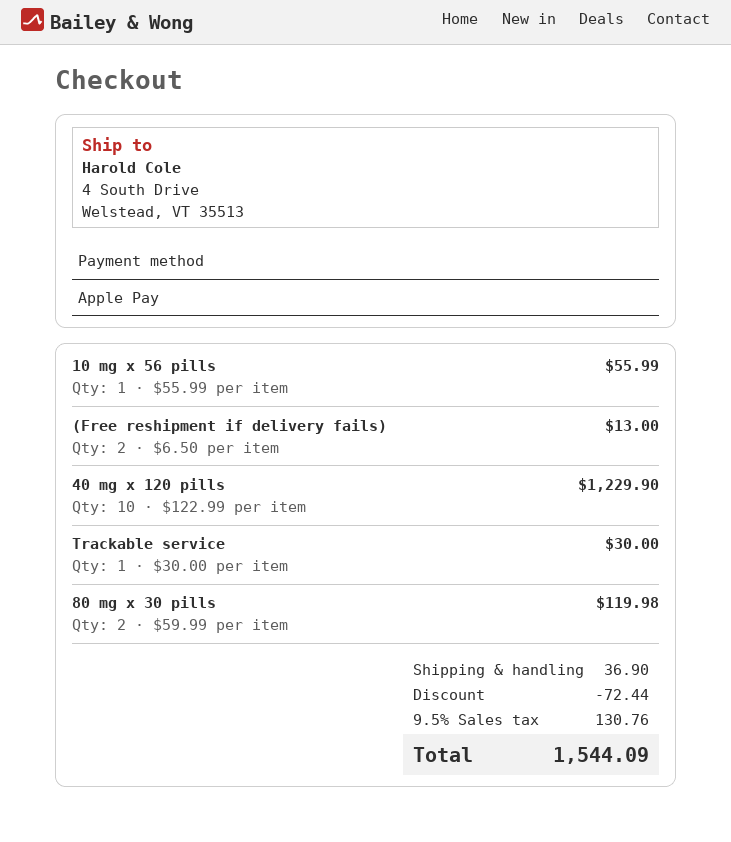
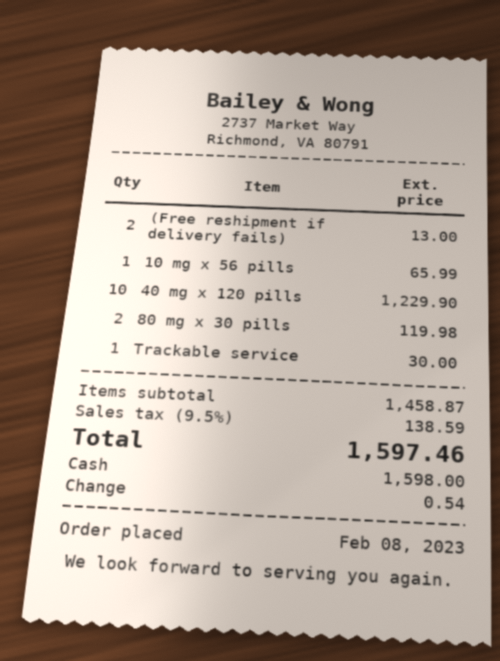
payment method: Apple Pay -> cash
10 mg x 56 pills: 1 for 55.99 -> 1 for 65.99
discount: 72.44 -> none
shipping: 36.90 -> none
tax: 9.5% = 130.76 -> 9.5% = 138.59
total: 1544.09 -> 1597.46

